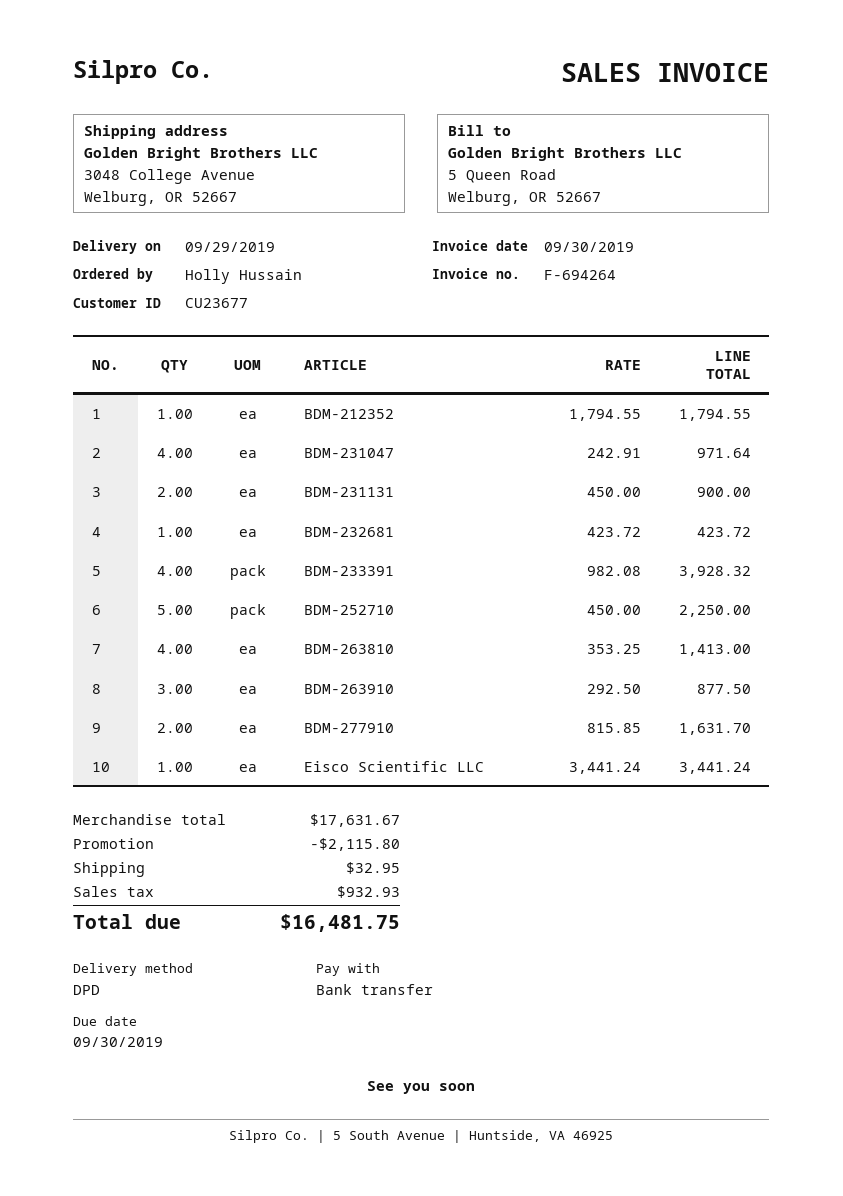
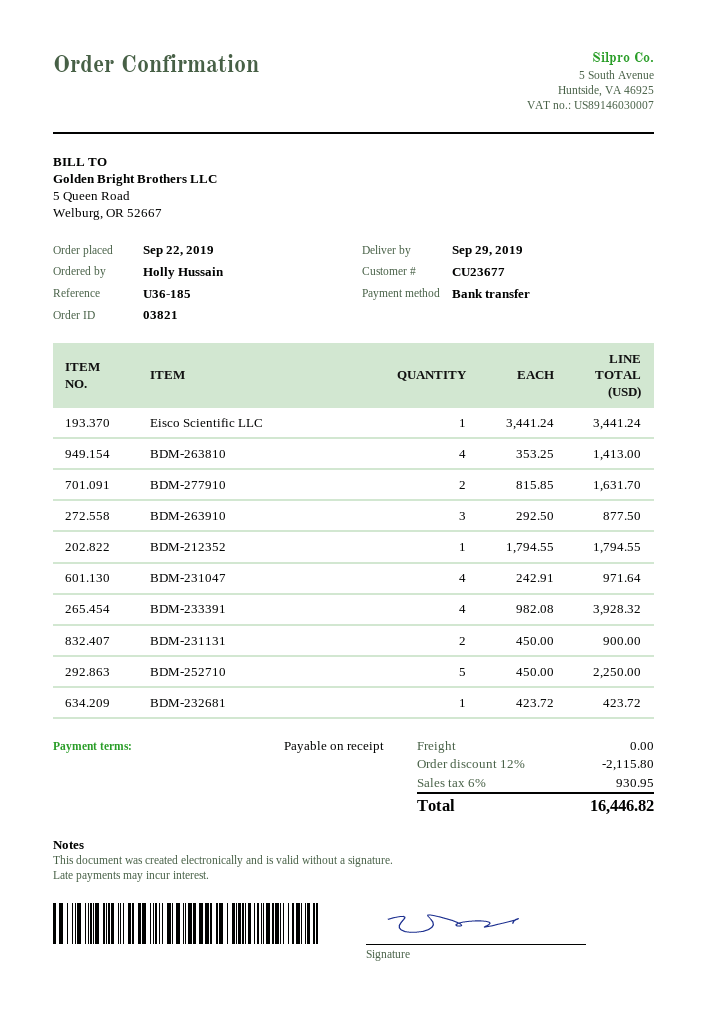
shipping: 32.95 -> 0.00
tax: 932.93 -> 930.95
total: 16481.75 -> 16446.82

